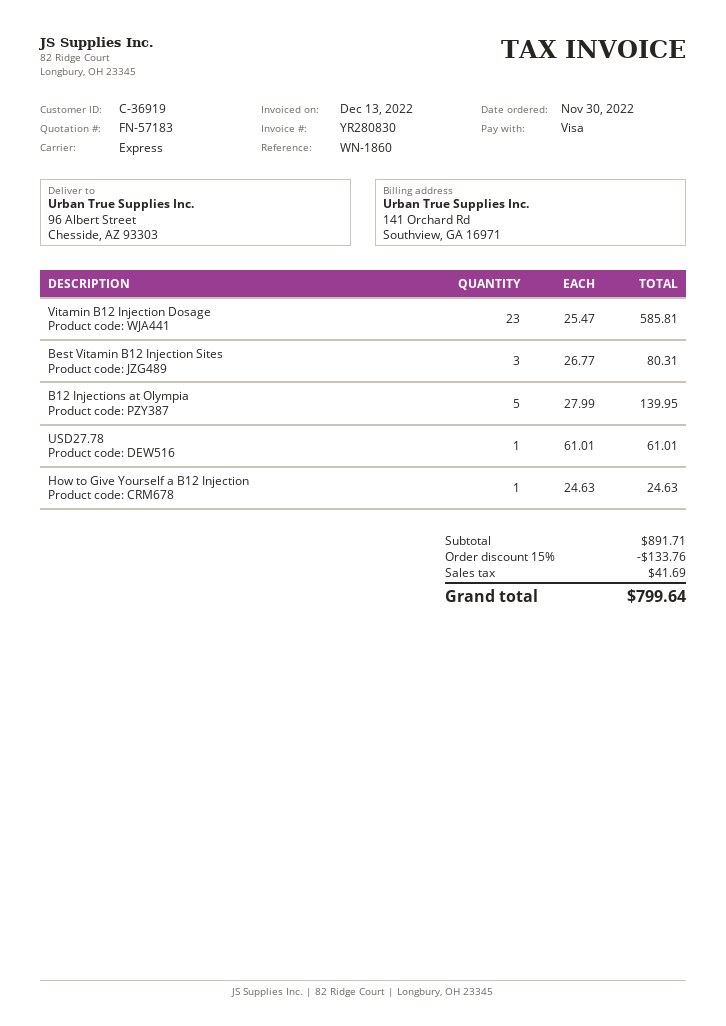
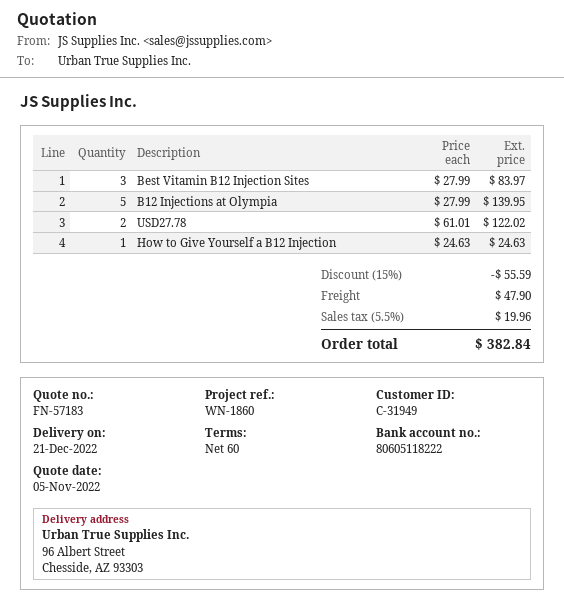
customer number: C-36919 -> C-31949
Vitamin B12 Injection Dosage: 23 x 25.47 = 585.81 -> none
Best Vitamin B12 Injection Sites: 3 x 26.77 = 80.31 -> 3 x 27.99 = 83.97
USD27.78: 1 x 61.01 = 61.01 -> 2 x 61.01 = 122.02
discount: 15% = 133.76 -> 15% = 55.59
shipping: none -> 47.90
tax: 41.69 -> 19.96
total: 799.64 -> 382.84

